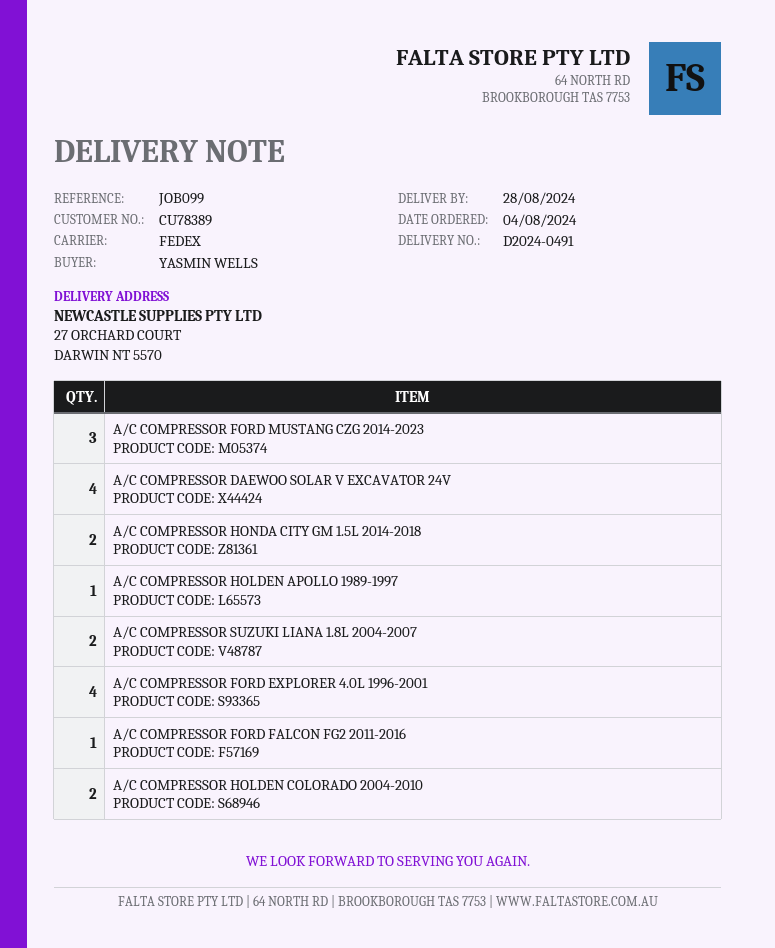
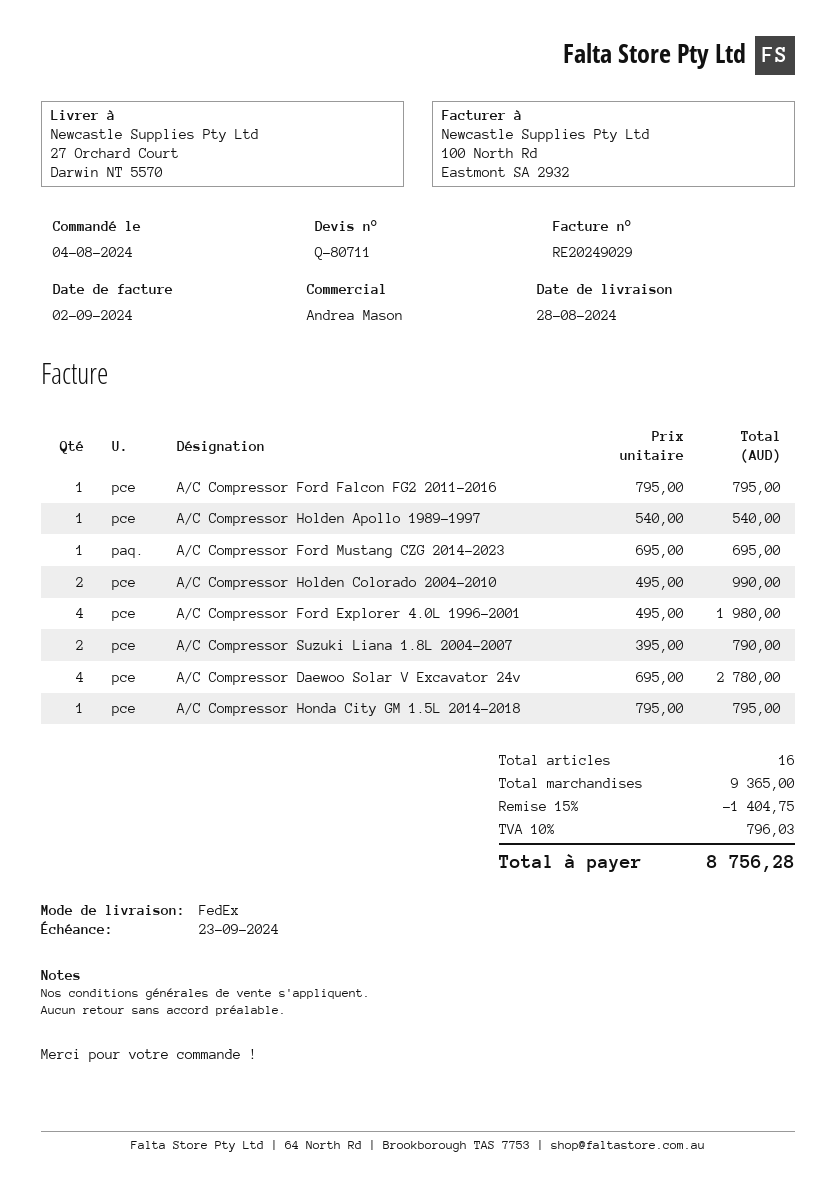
A/C COMPRESSOR FORD MUSTANG CZG 2014-2023: 3 -> 1
A/C COMPRESSOR HONDA CITY GM 1.5L 2014-2018: 2 -> 1

